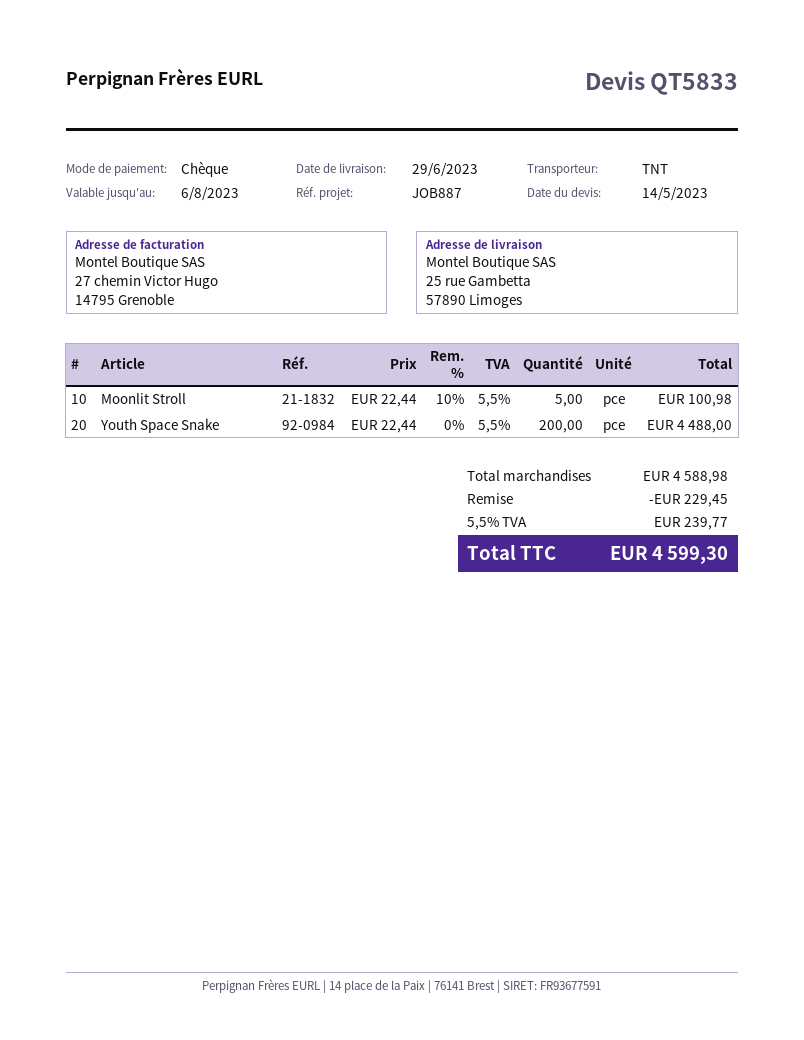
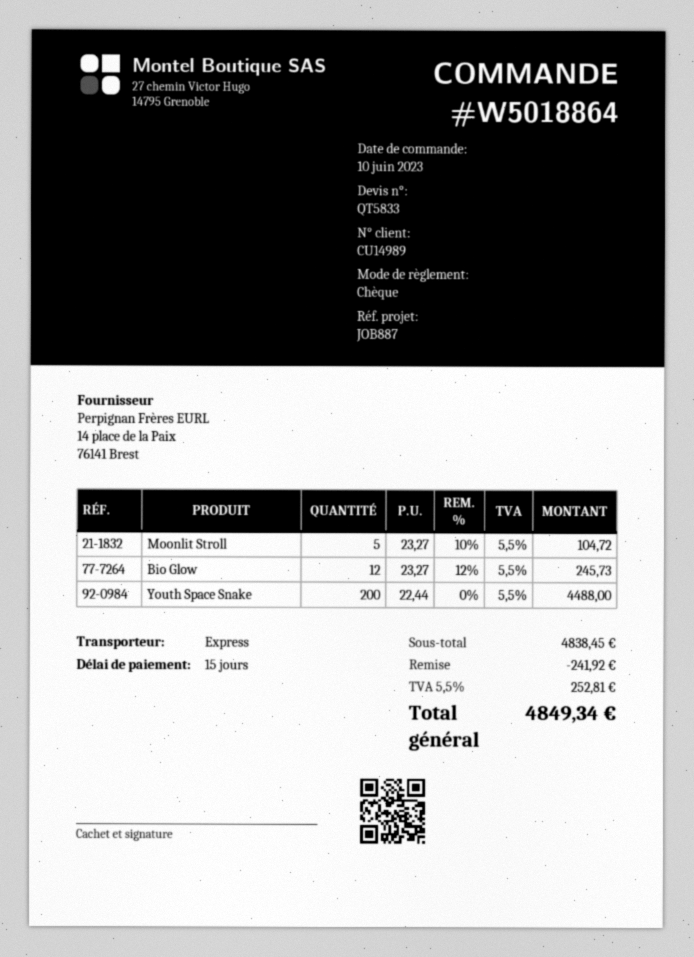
shipping method: TNT -> express
Moonlit Stroll: 5 x 22.44 - 10% = 100.98 -> 5 x 23.27 - 10% = 104.72
Bio Glow: none -> 12 x 23.27 - 12% = 245.73
subtotal: 4588.98 -> 4838.45
discount: 229.45 -> 241.92
tax: 5.5% = 239.77 -> 5.5% = 252.81
total: 4599.30 -> 4849.34

